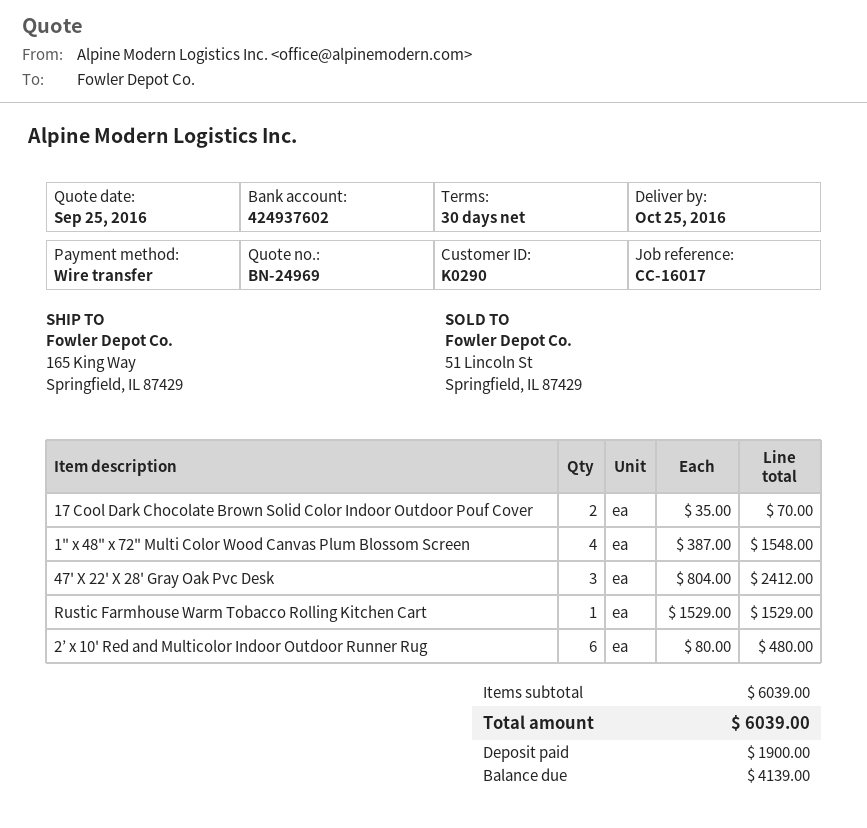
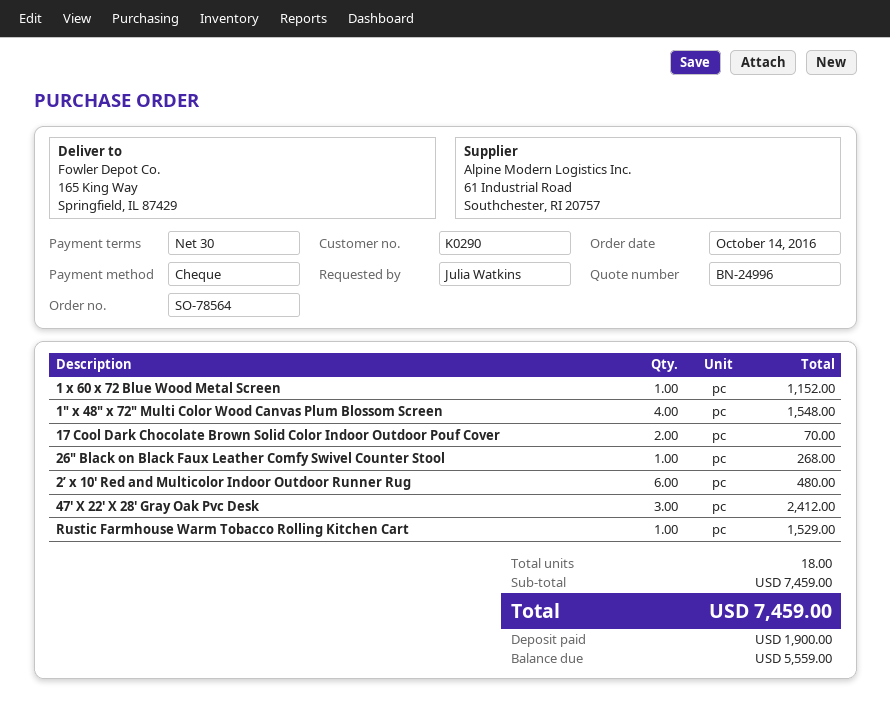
quote number: BN-24969 -> BN-24996
payment method: bank transfer -> cheque
1 x 60 x 72 Blue Wood Metal Screen: none -> 1 for 1152.00
26" Black on Black Faux Leather Comfy Swivel Counter Stool: none -> 1 for 268.00
subtotal: 6039.00 -> 7459.00
total: 6039.00 -> 7459.00
balance: 4139.00 -> 5559.00

